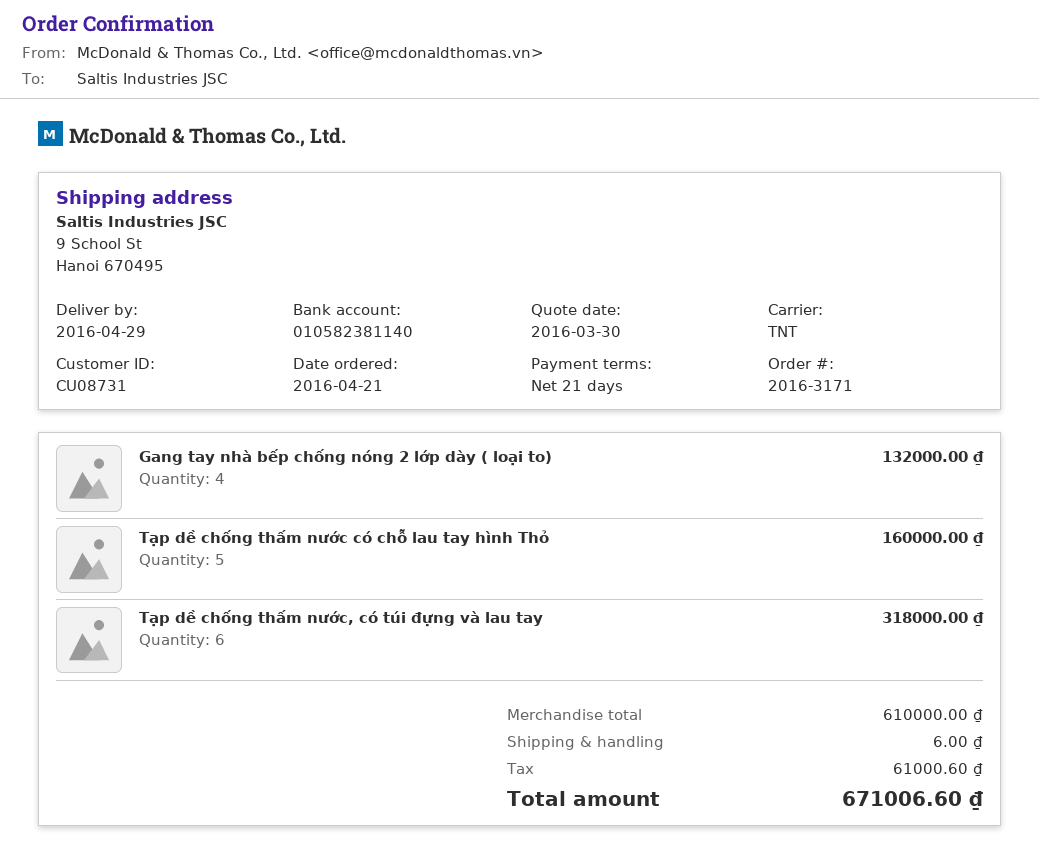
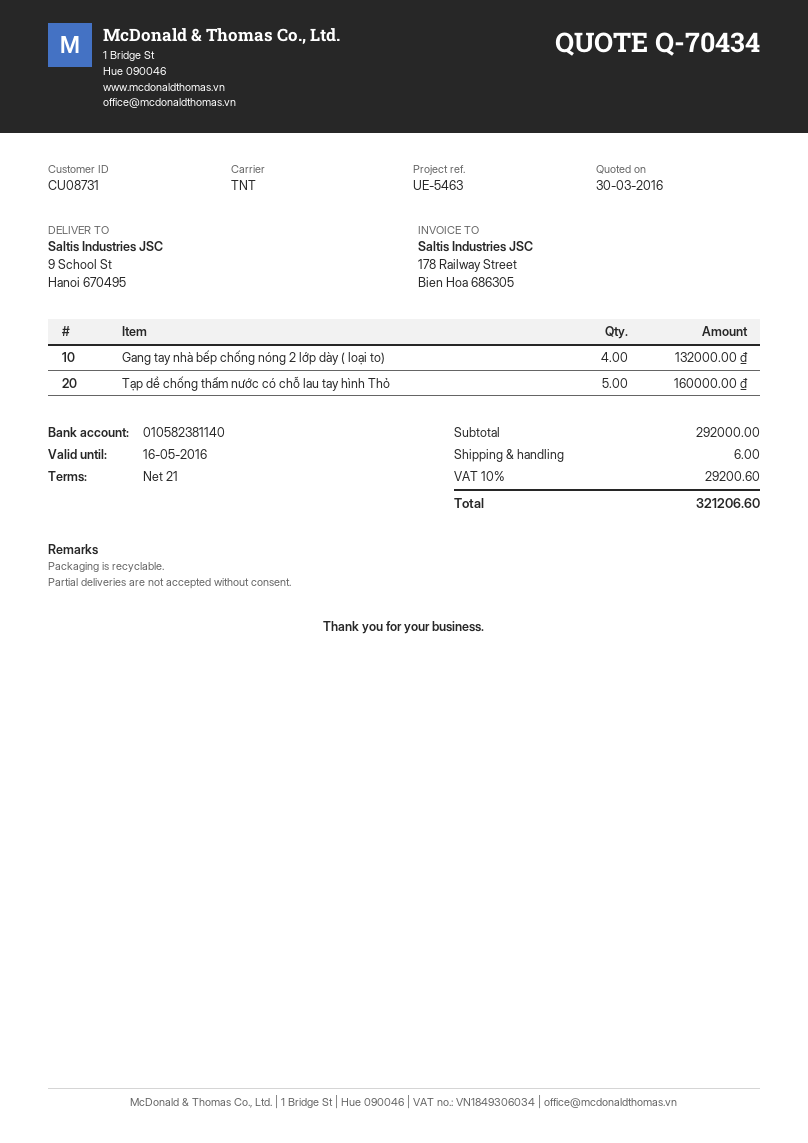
Tạp dề chống thấm nước, có túi đựng và lau tay: 6 for 318000.00 -> none
subtotal: 610000.00 -> 292000.00
tax: 61000.60 -> 29200.60
total: 671006.60 -> 321206.60

